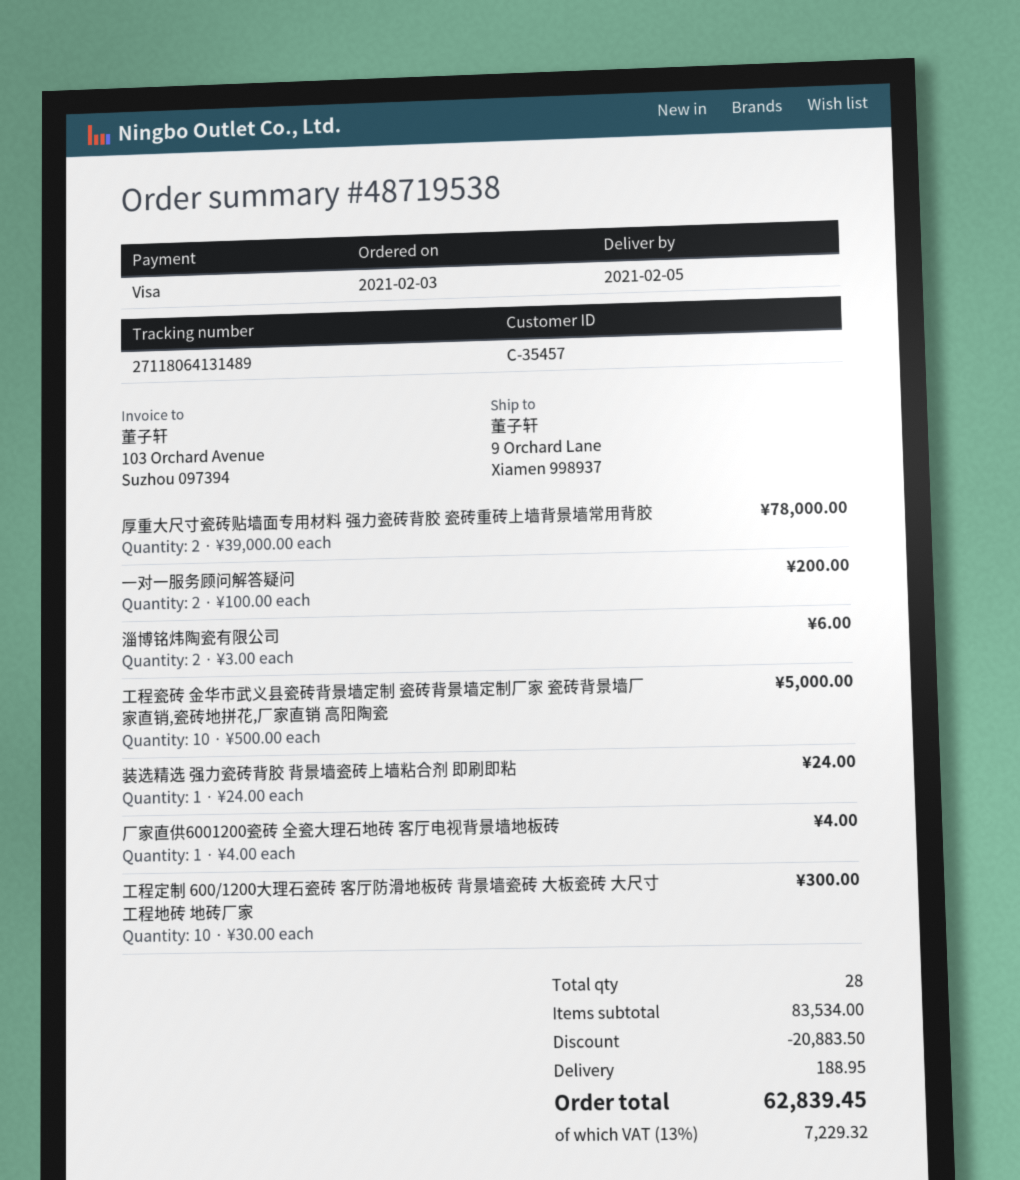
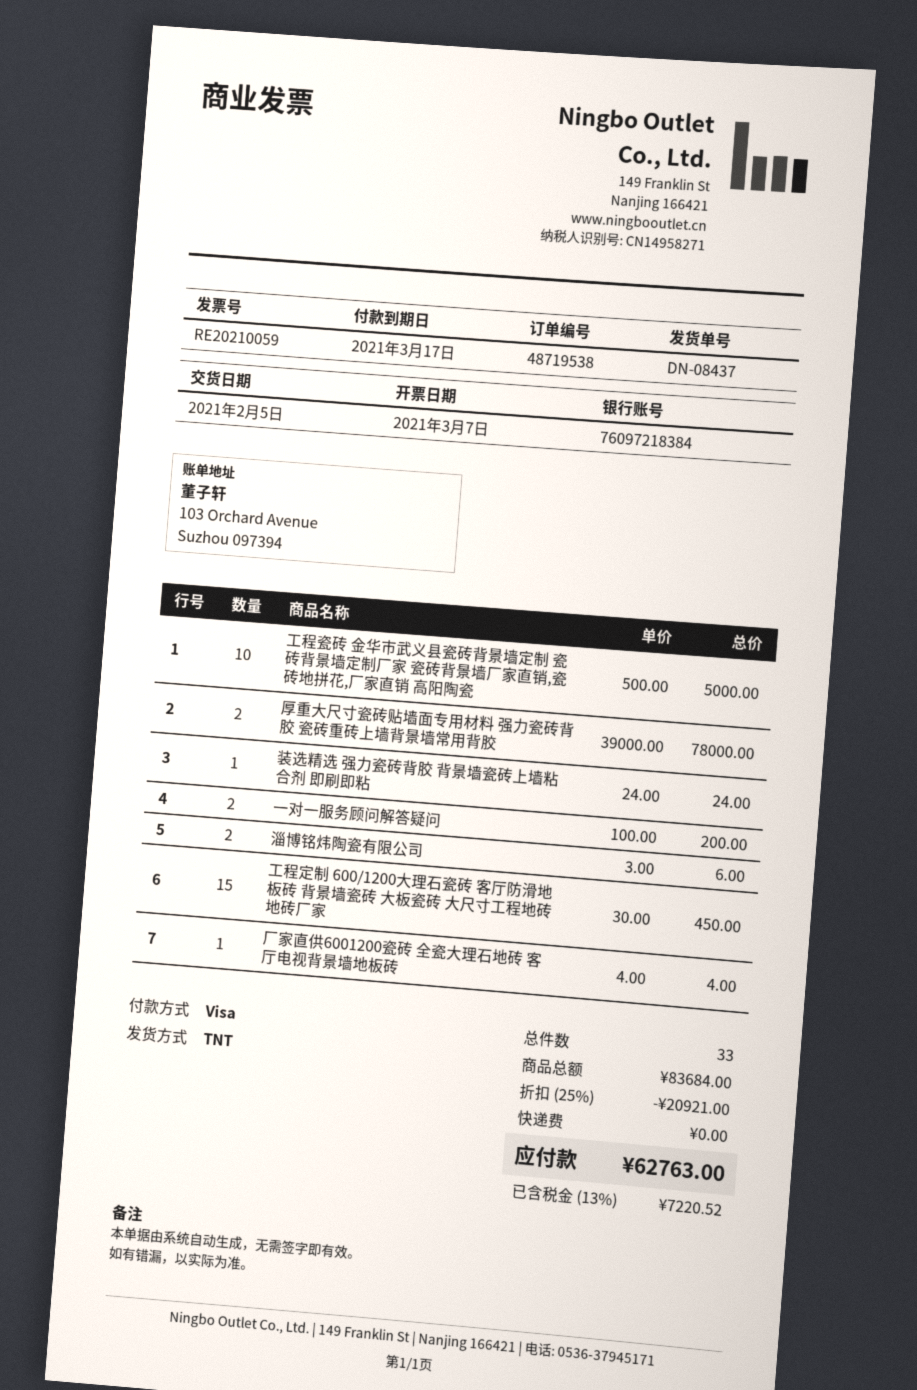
工程定制 600/1200大理石瓷砖 客厅防滑地板砖 背景墙瓷砖 大板瓷砖 大尺寸工程地砖 地砖厂家: 10 x 30.00 = 300.00 -> 15 x 30.00 = 450.00
total quantity: 28 -> 33
subtotal: 83534.00 -> 83684.00
discount: 20883.50 -> 20921.00
shipping: 188.95 -> 0.00
tax: 13% = 7229.32 -> 13% = 7220.52
total: 62839.45 -> 62763.00

